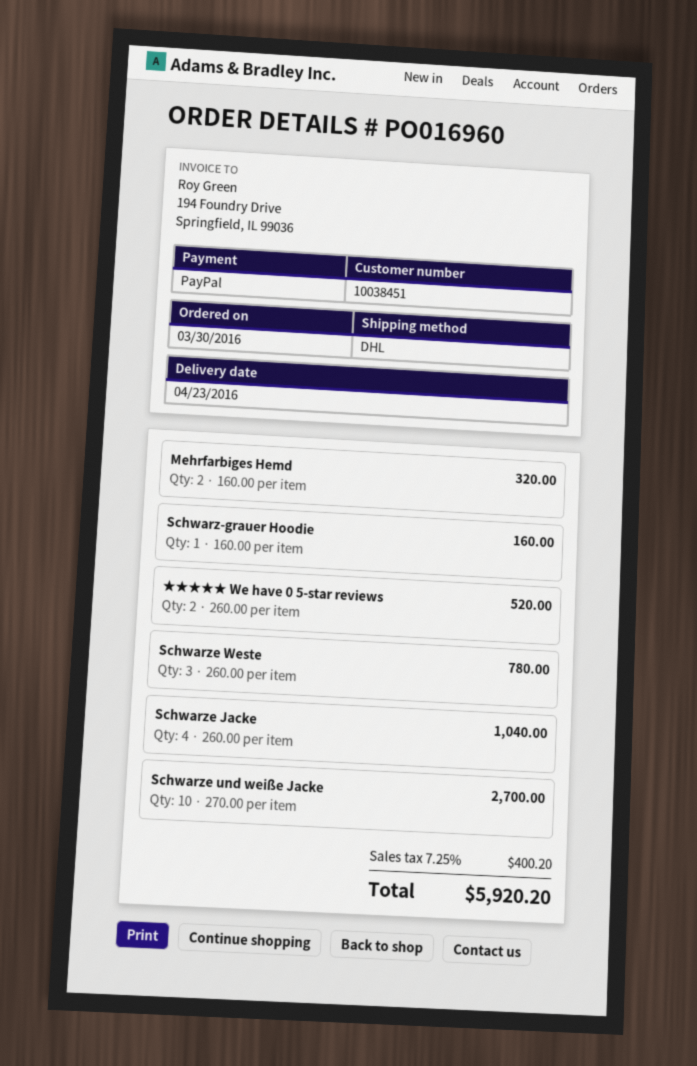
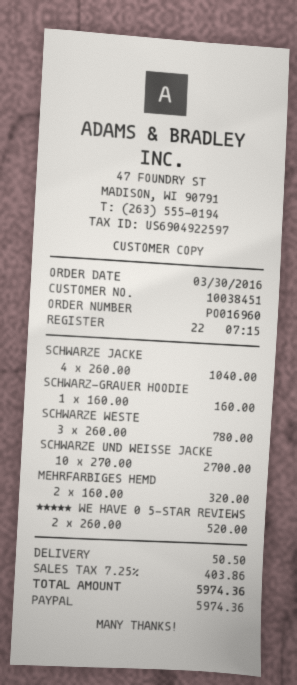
shipping: none -> 50.50
tax: 7.25% = 400.20 -> 7.25% = 403.86
total: 5920.20 -> 5974.36

